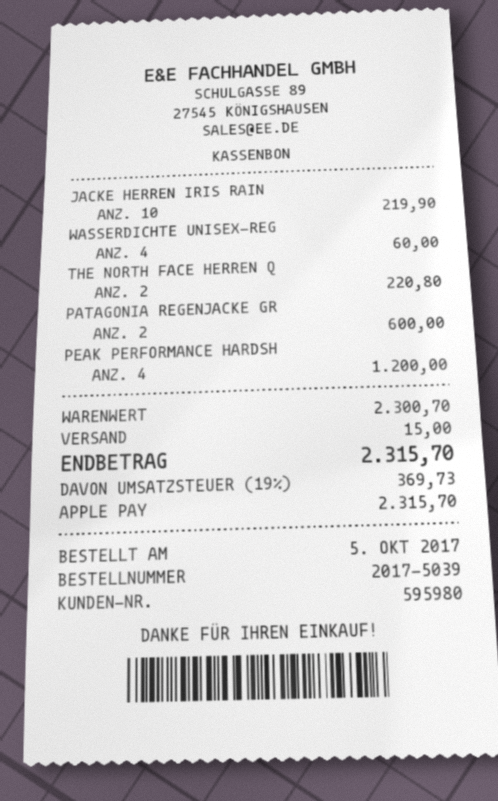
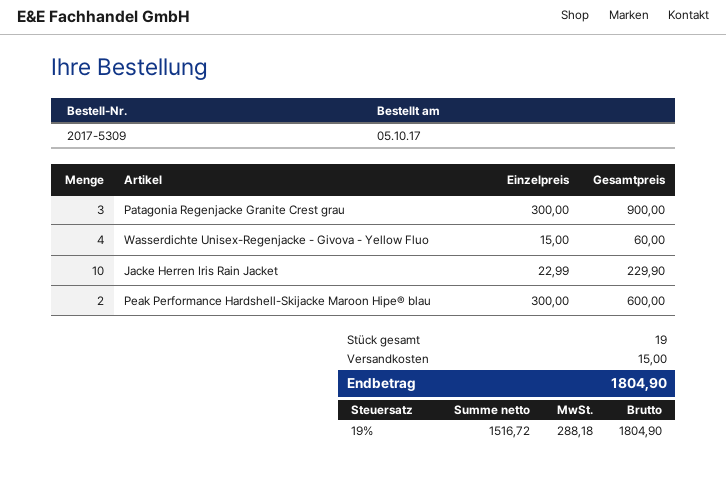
order number: 2017-5039 -> 2017-5309
JACKE HERREN IRIS RAIN: 10 for 219.90 -> 10 for 229.90
THE NORTH FACE HERREN Q: 2 for 220.80 -> none
PATAGONIA REGENJACKE GR: 2 for 600.00 -> 3 for 900.00
PEAK PERFORMANCE HARDSH: 4 for 1200.00 -> 2 for 600.00
tax: 19% = 369.73 -> 19% = 288.18
total: 2315.70 -> 1804.90

